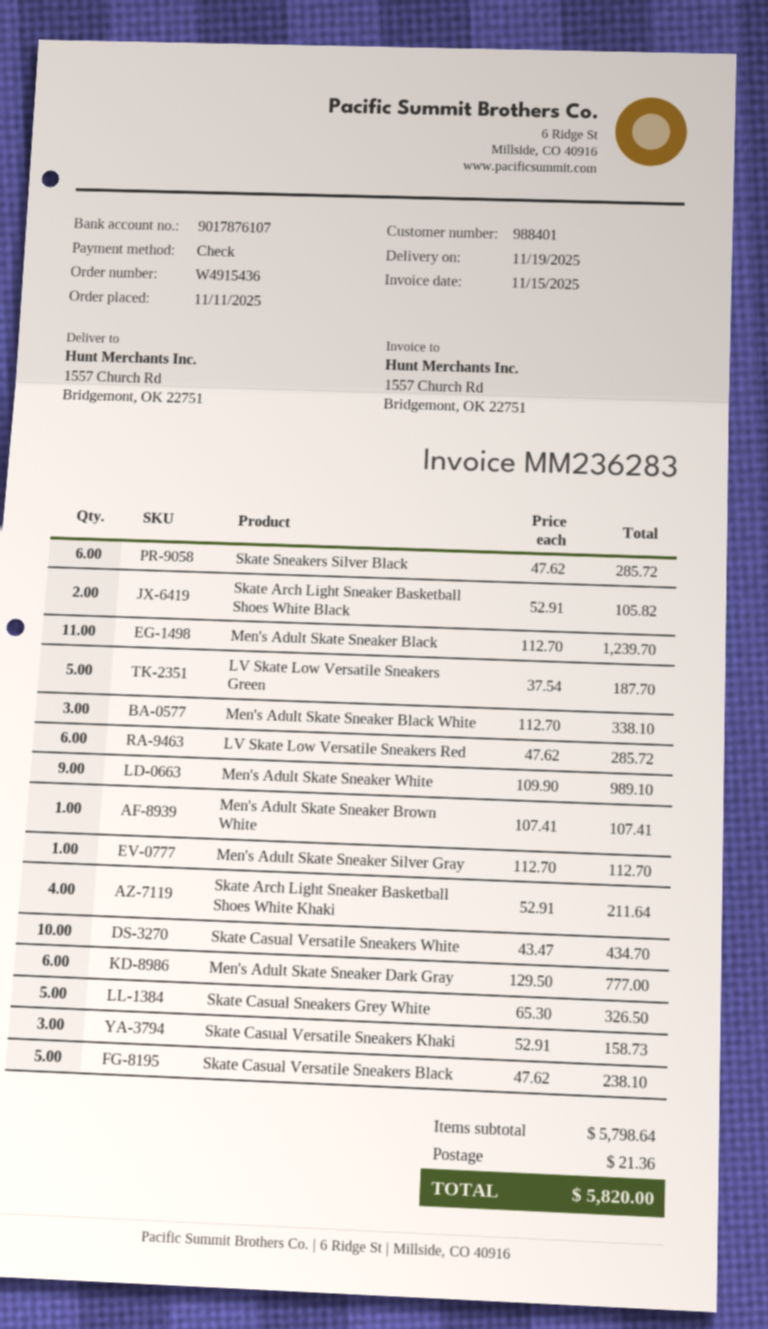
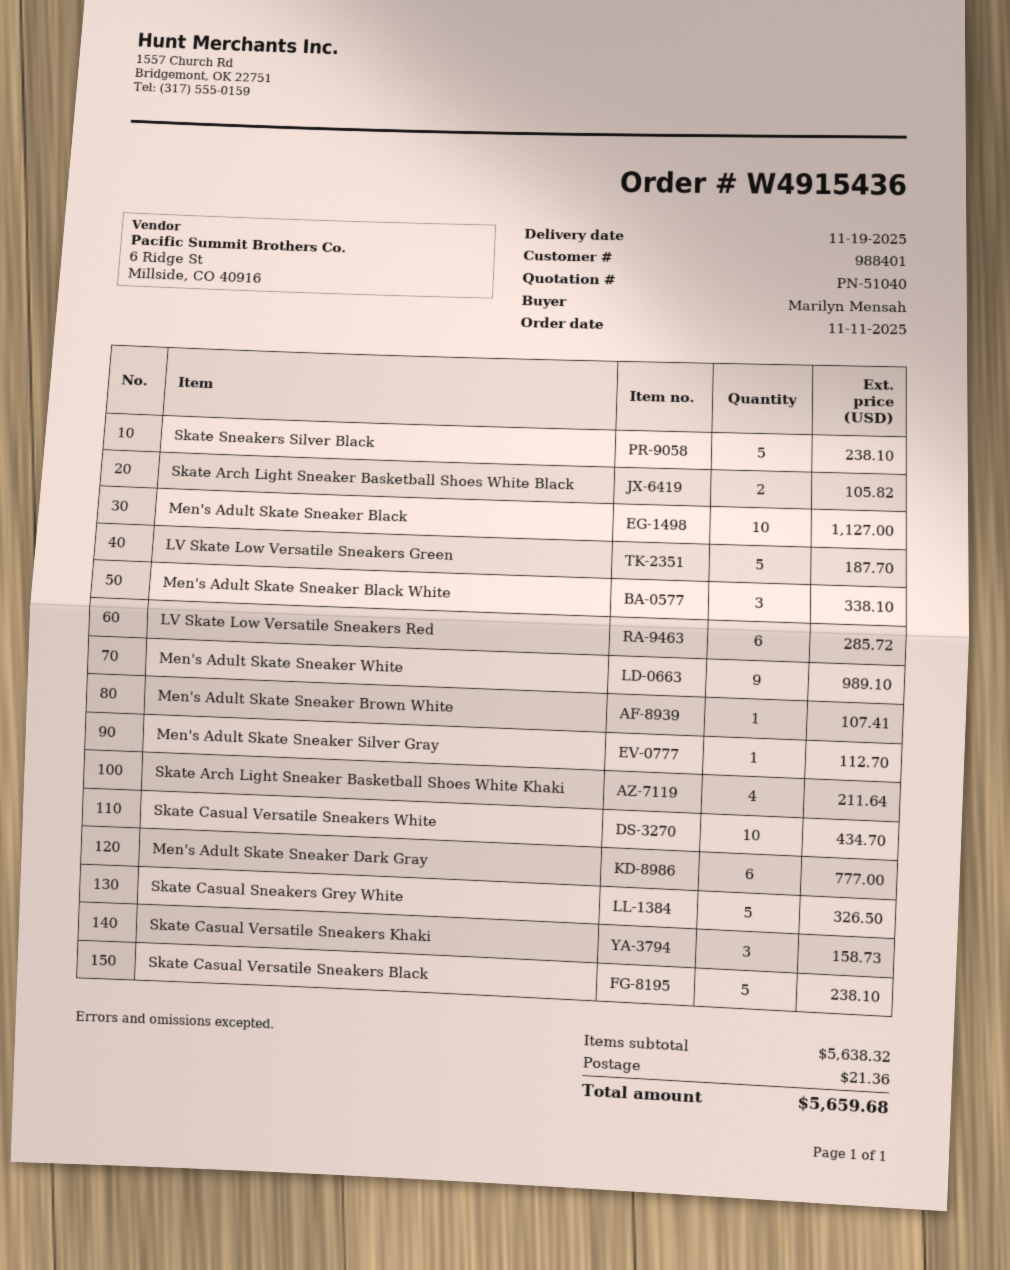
Skate Sneakers Silver Black: 6 for 285.72 -> 5 for 238.10
Men's Adult Skate Sneaker Black: 11 for 1239.70 -> 10 for 1127.00
subtotal: 5798.64 -> 5638.32
total: 5820.00 -> 5659.68

